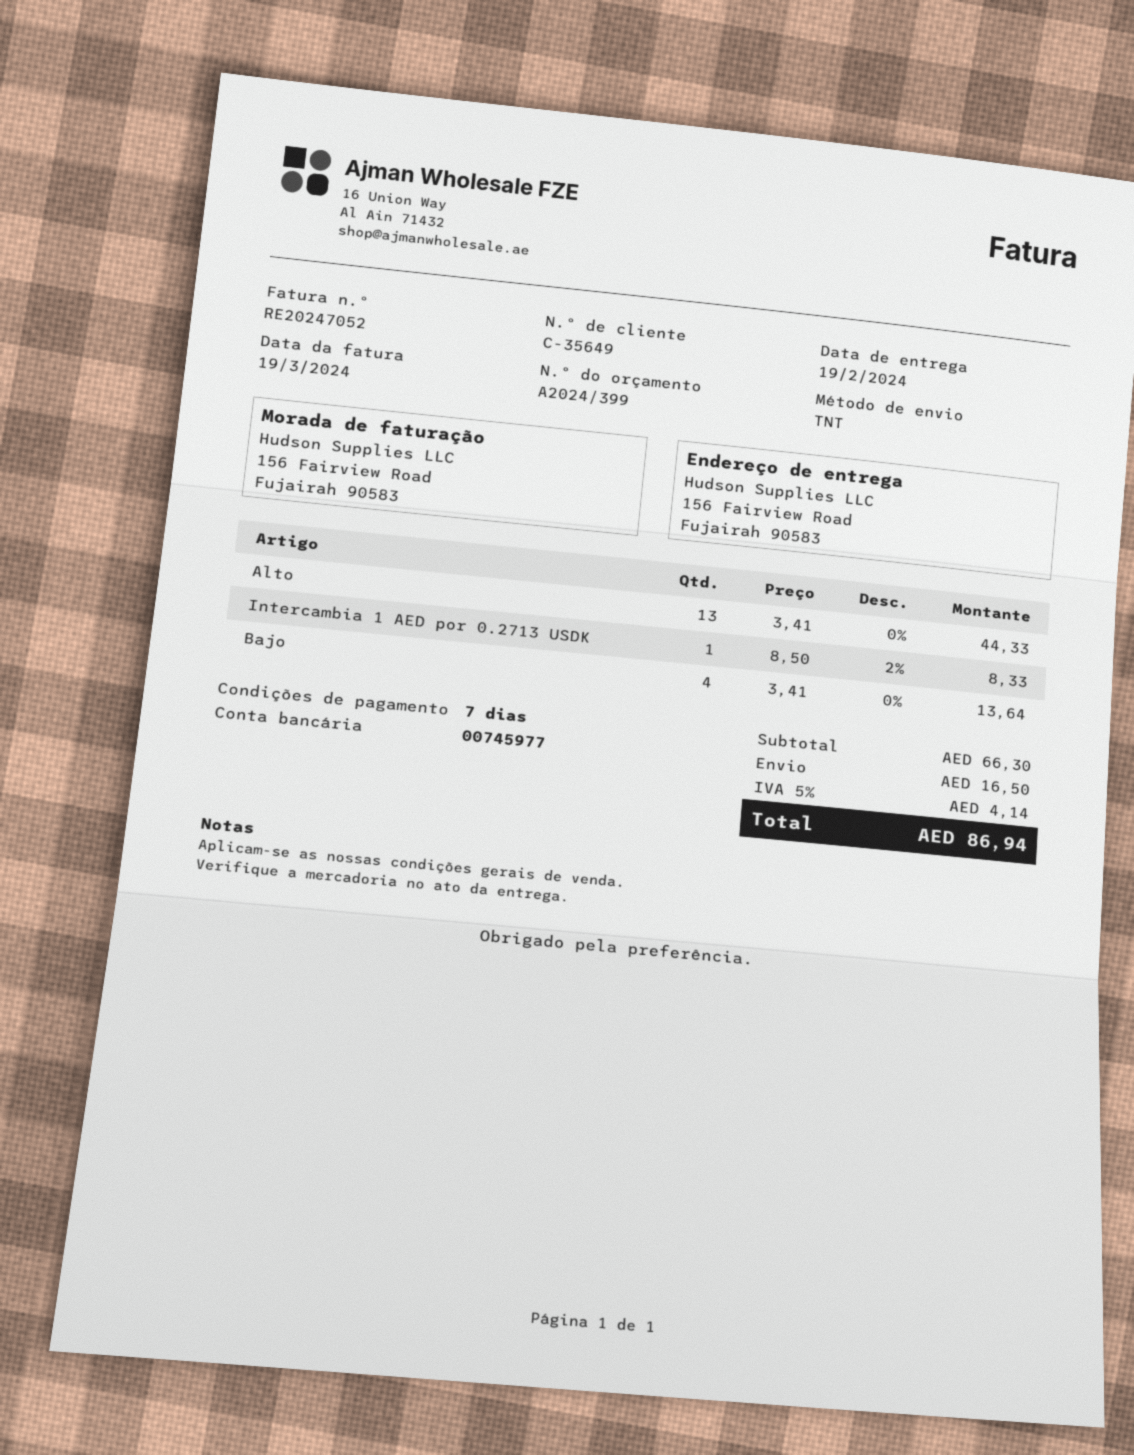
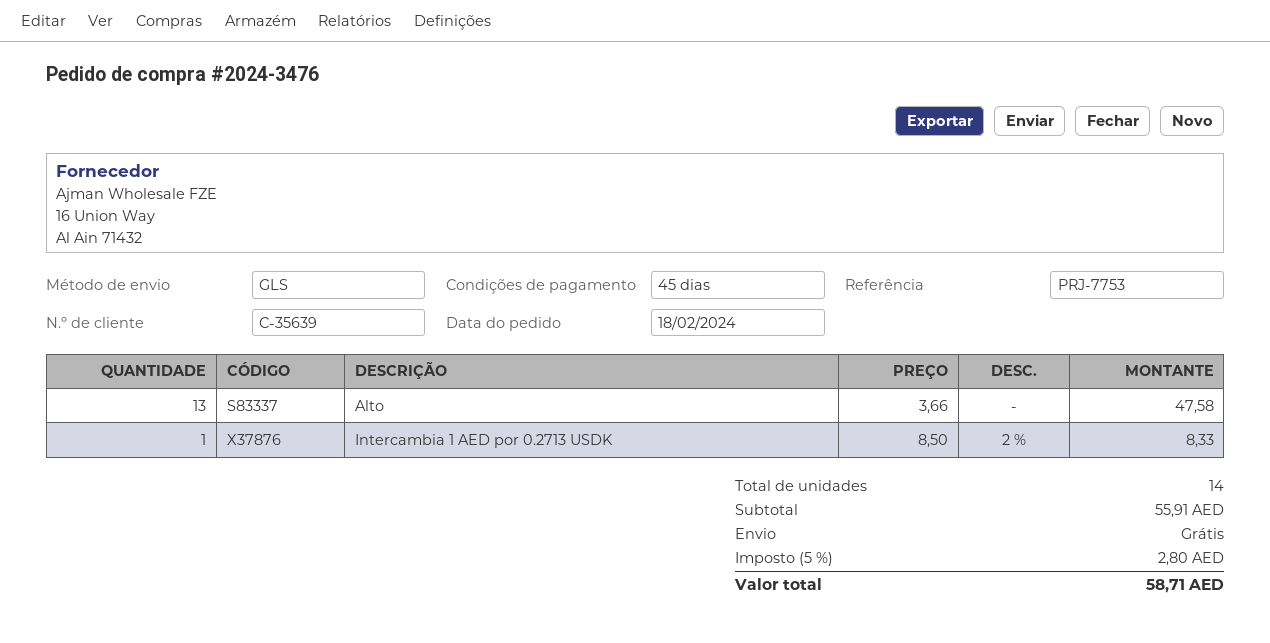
payment terms: 7 days -> 45 days
customer number: C-35649 -> C-35639
shipping method: TNT -> GLS
Alto: 13 x 3.41 = 44.33 -> 13 x 3.66 = 47.58
Bajo: 4 x 3.41 = 13.64 -> none
subtotal: 66.30 -> 55.91
shipping: 16.50 -> 0.00
tax: 5% = 4.14 -> 5% = 2.80
total: 86.94 -> 58.71

